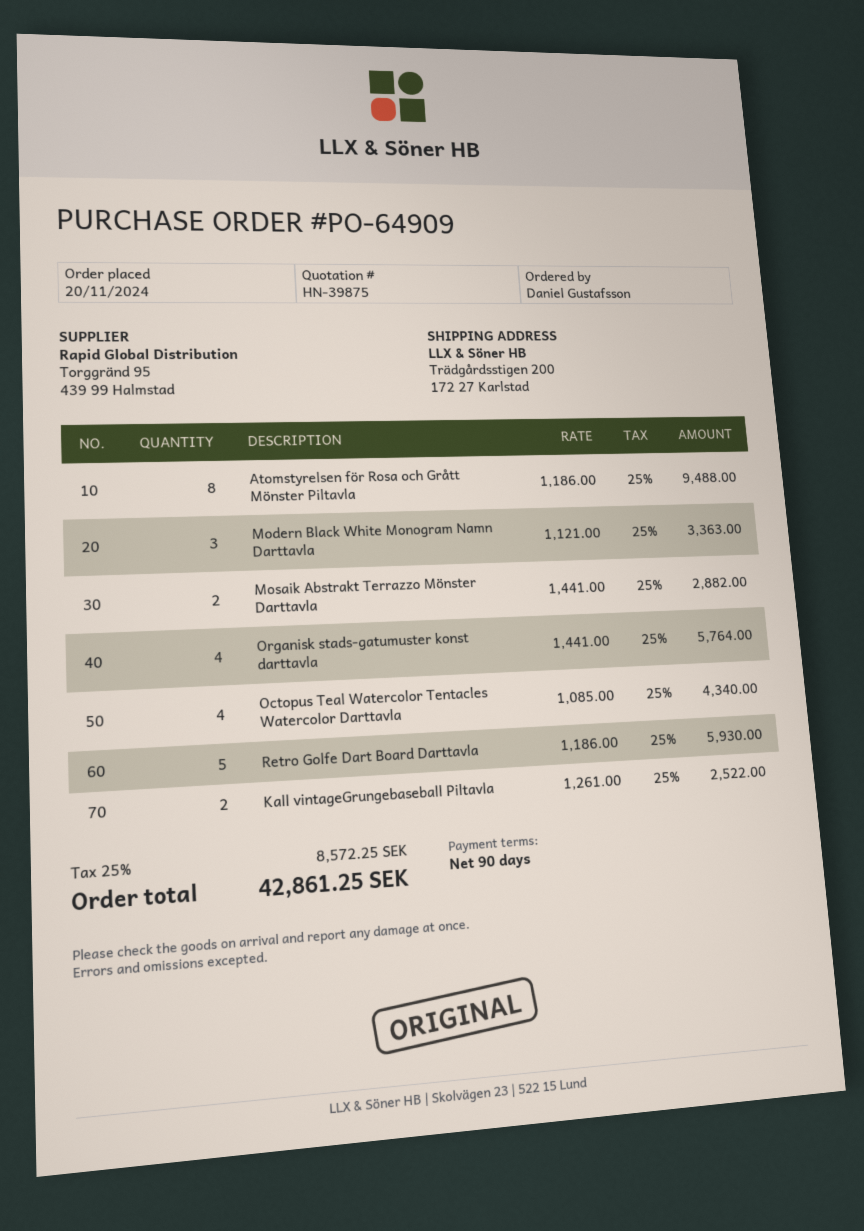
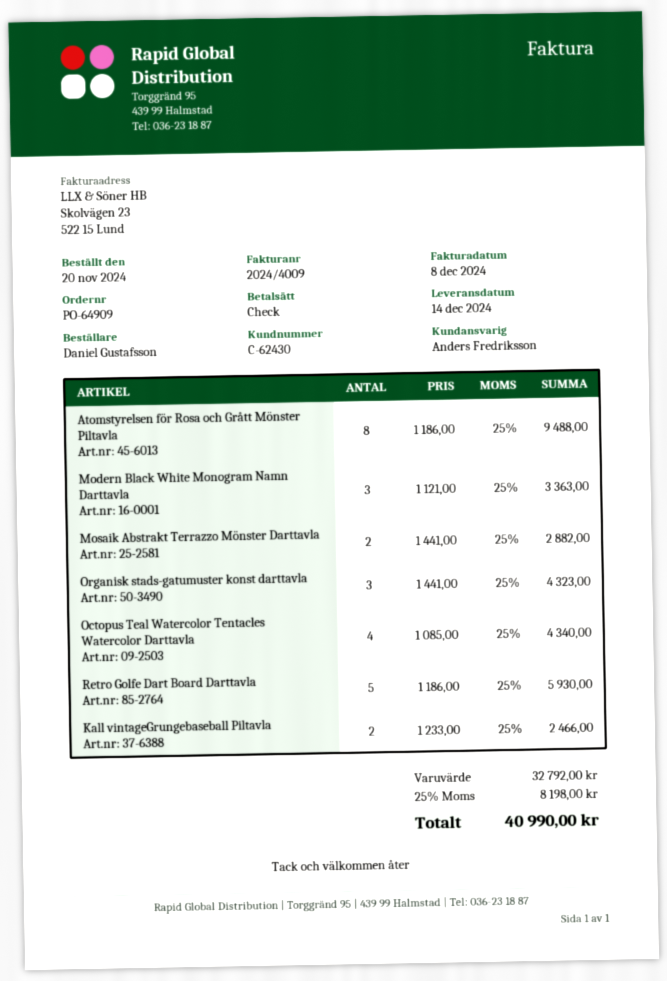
Organisk stads-gatumuster konst darttavla: 4 x 1441.00 = 5764.00 -> 3 x 1441.00 = 4323.00
Kall vintageGrungebaseball Piltavla: 2 x 1261.00 = 2522.00 -> 2 x 1233.00 = 2466.00
tax: 25% = 8572.25 -> 25% = 8198.00
total: 42861.25 -> 40990.00

